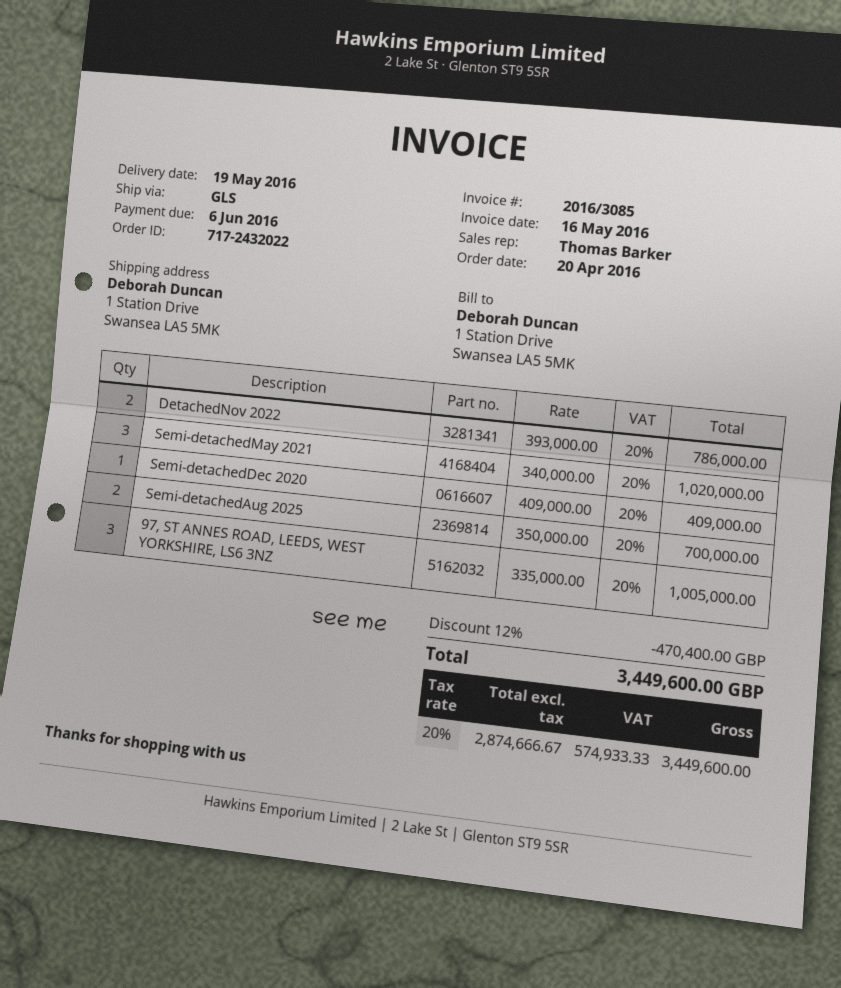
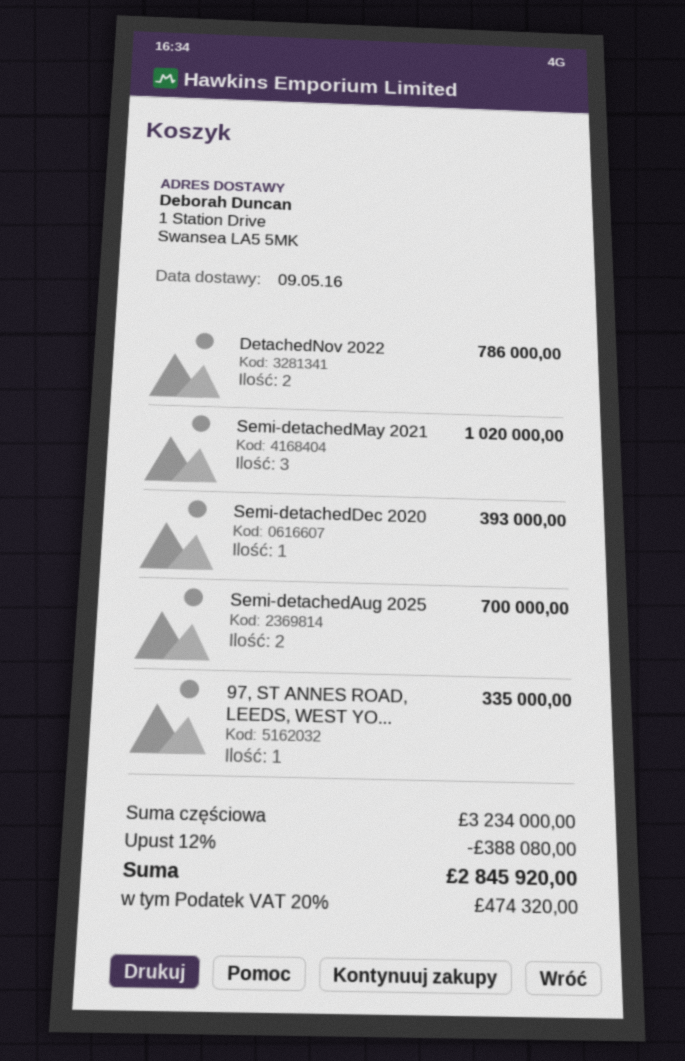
delivery date: 2016-05-19 -> 2016-05-09
Semi-detachedDec 2020: 1 for 409000.00 -> 1 for 393000.00
97, ST ANNES ROAD, LEEDS, WEST YORKSHIRE, LS6 3NZ: 3 for 1005000.00 -> 1 for 335000.00
discount: 12% = 470400.00 -> 12% = 388080.00
tax: 20% = 574933.33 -> 20% = 474320.00
total: 3449600.00 -> 2845920.00

